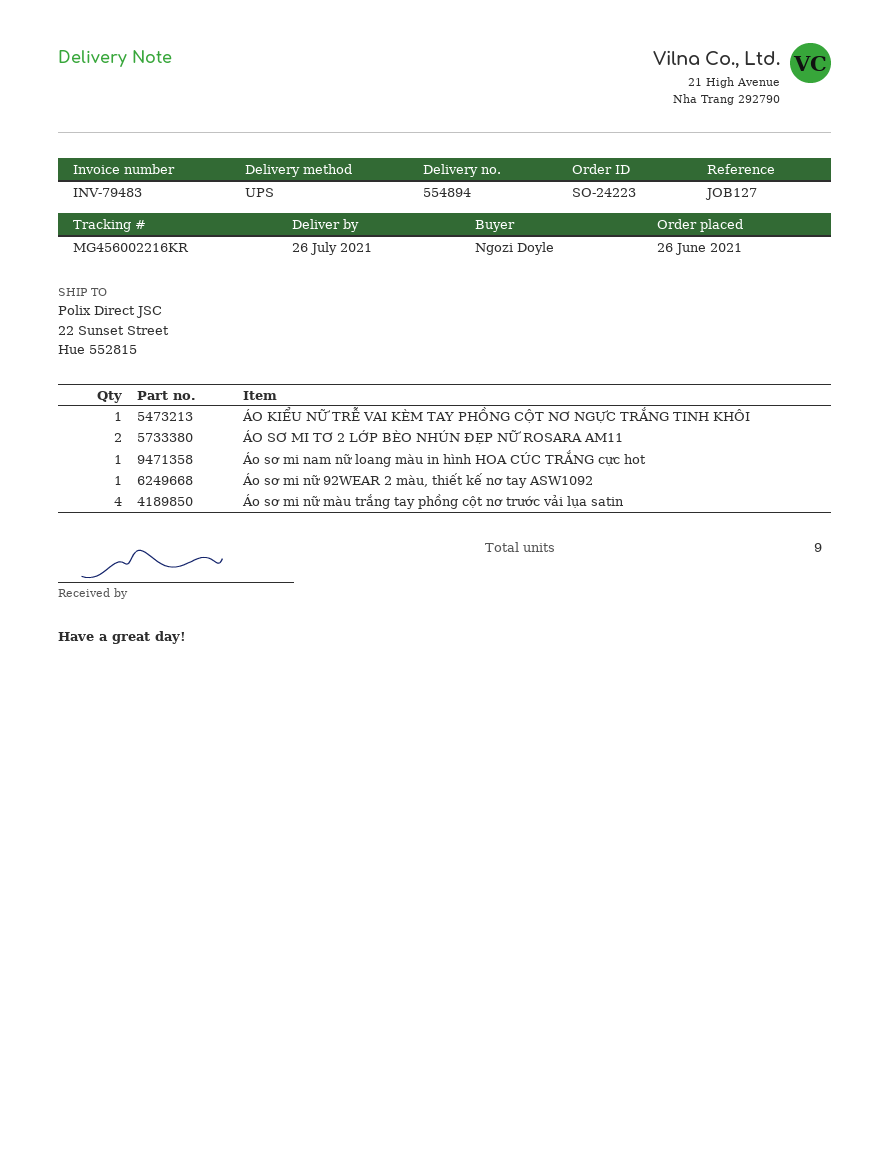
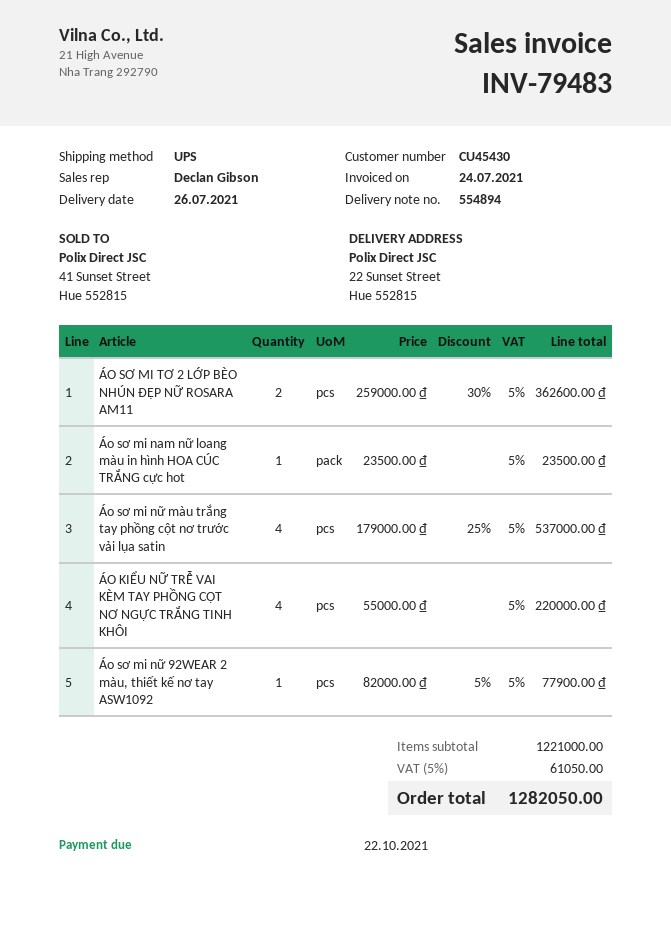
ÁO KIỂU NỮ TRỄ VAI KÈM TAY PHỒNG CỘT NƠ NGỰC TRẮNG TINH KHÔI: 1 -> 4

